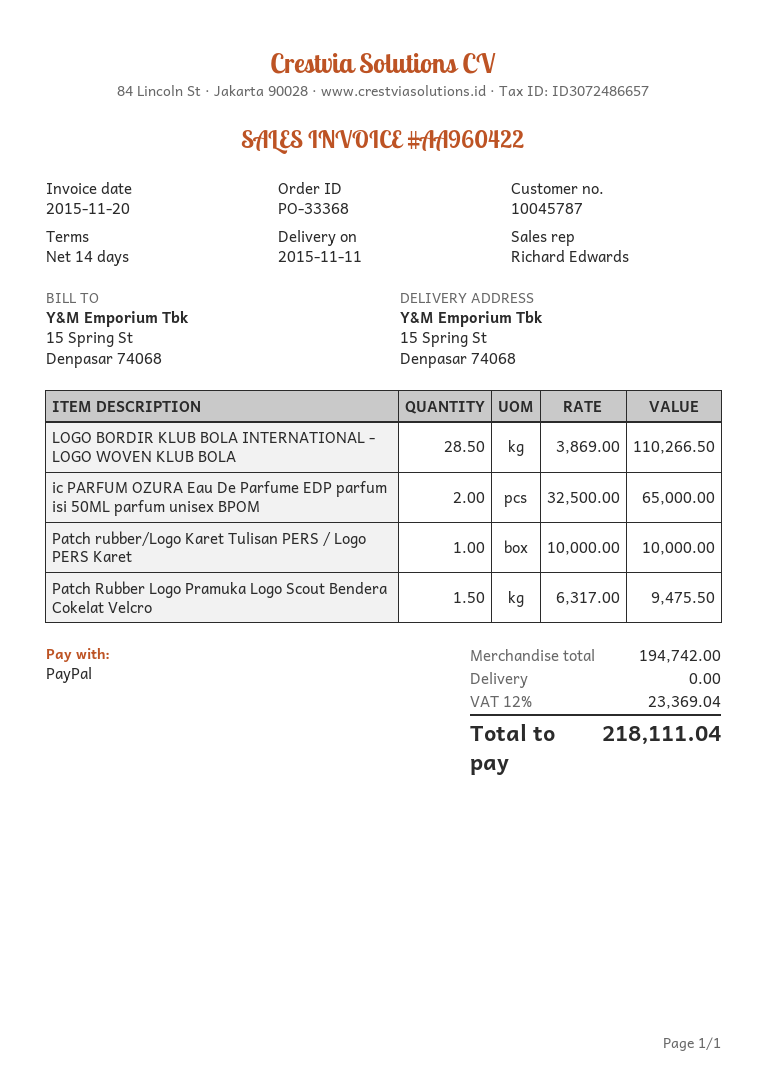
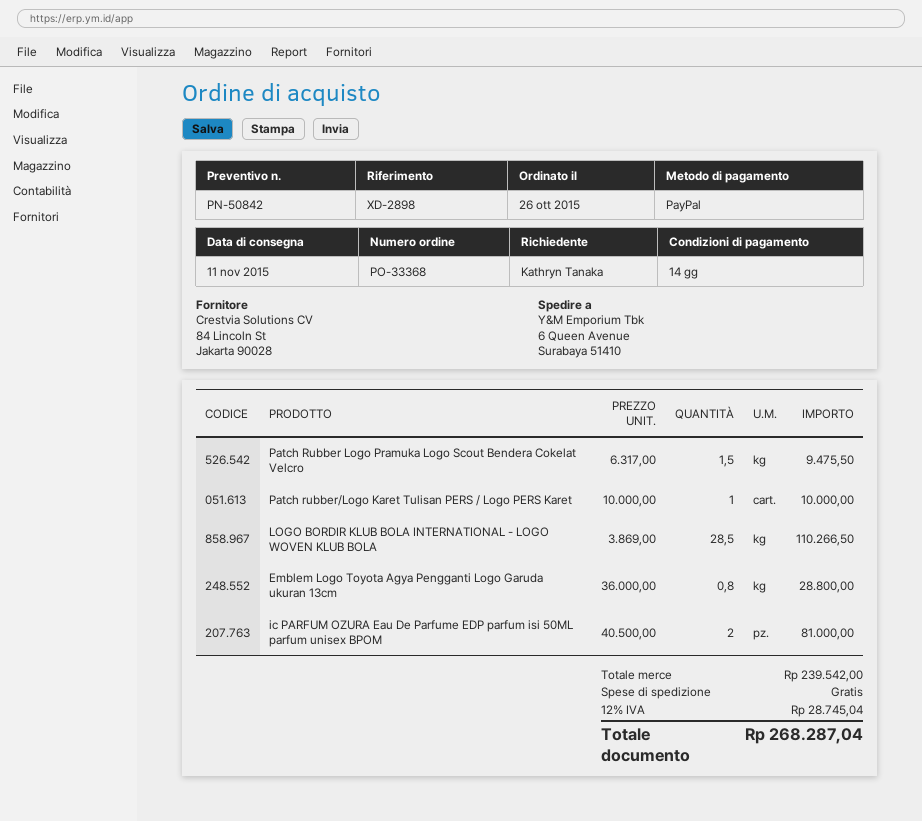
ship to: 15 Spring St, Denpasar 74068 -> 6 Queen Avenue, Surabaya 51410
ic PARFUM OZURA Eau De Parfume EDP parfum isi 50ML parfum unisex BPOM: 2 x 32500.00 = 65000.00 -> 2 x 40500.00 = 81000.00
Emblem Logo Toyota Agya Pengganti Logo Garuda ukuran 13cm: none -> 0.8 x 36000.00 = 28800.00
subtotal: 194742.00 -> 239542.00
tax: 12% = 23369.04 -> 12% = 28745.04
total: 218111.04 -> 268287.04

